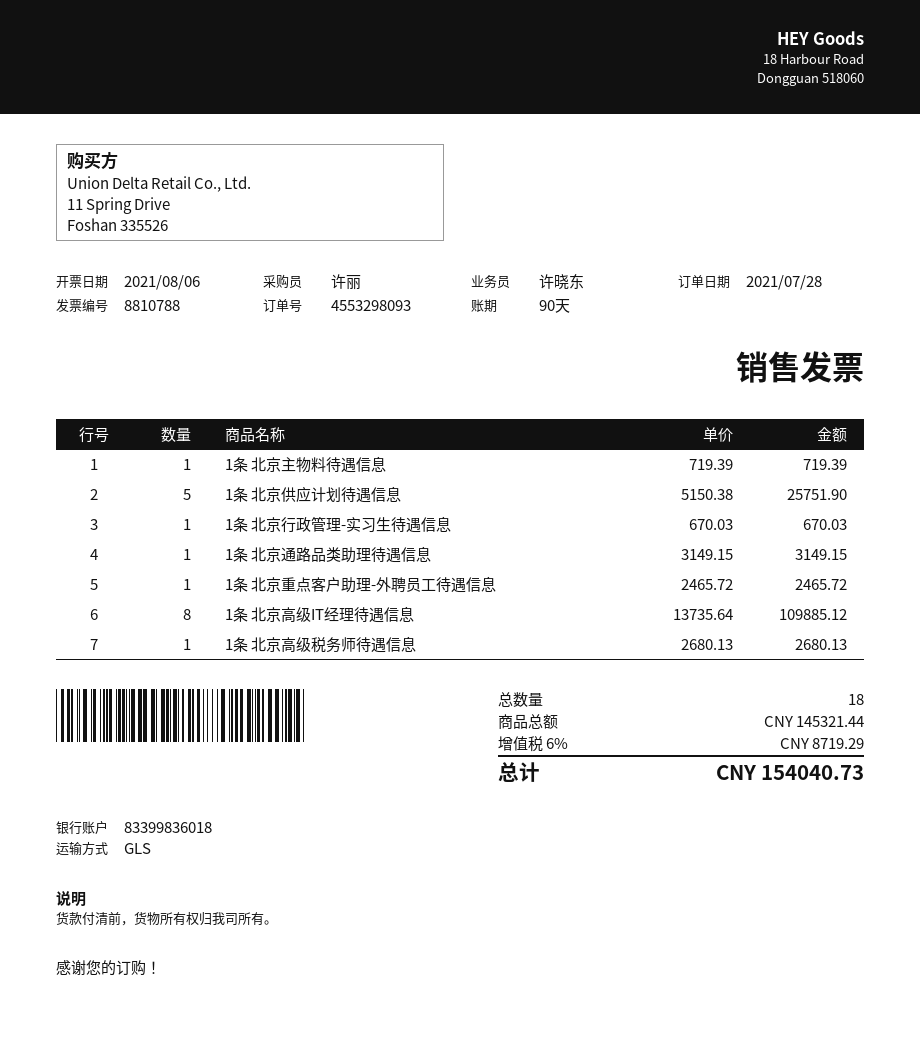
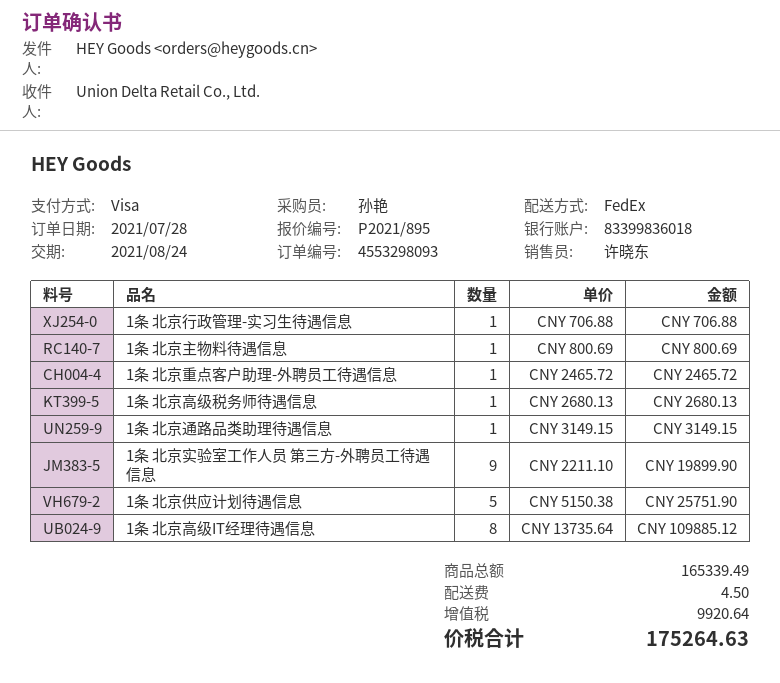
ordered by: 许丽 -> 孙艳
shipping method: GLS -> FedEx
1条 北京主物料待遇信息: 1 x 719.39 = 719.39 -> 1 x 800.69 = 800.69
1条 北京行政管理-实习生待遇信息: 1 x 670.03 = 670.03 -> 1 x 706.88 = 706.88
1条 北京实验室工作人员 第三方-外聘员工待遇信息: none -> 9 x 2211.10 = 19899.90
subtotal: 145321.44 -> 165339.49
shipping: none -> 4.50
tax: 8719.29 -> 9920.64
total: 154040.73 -> 175264.63

